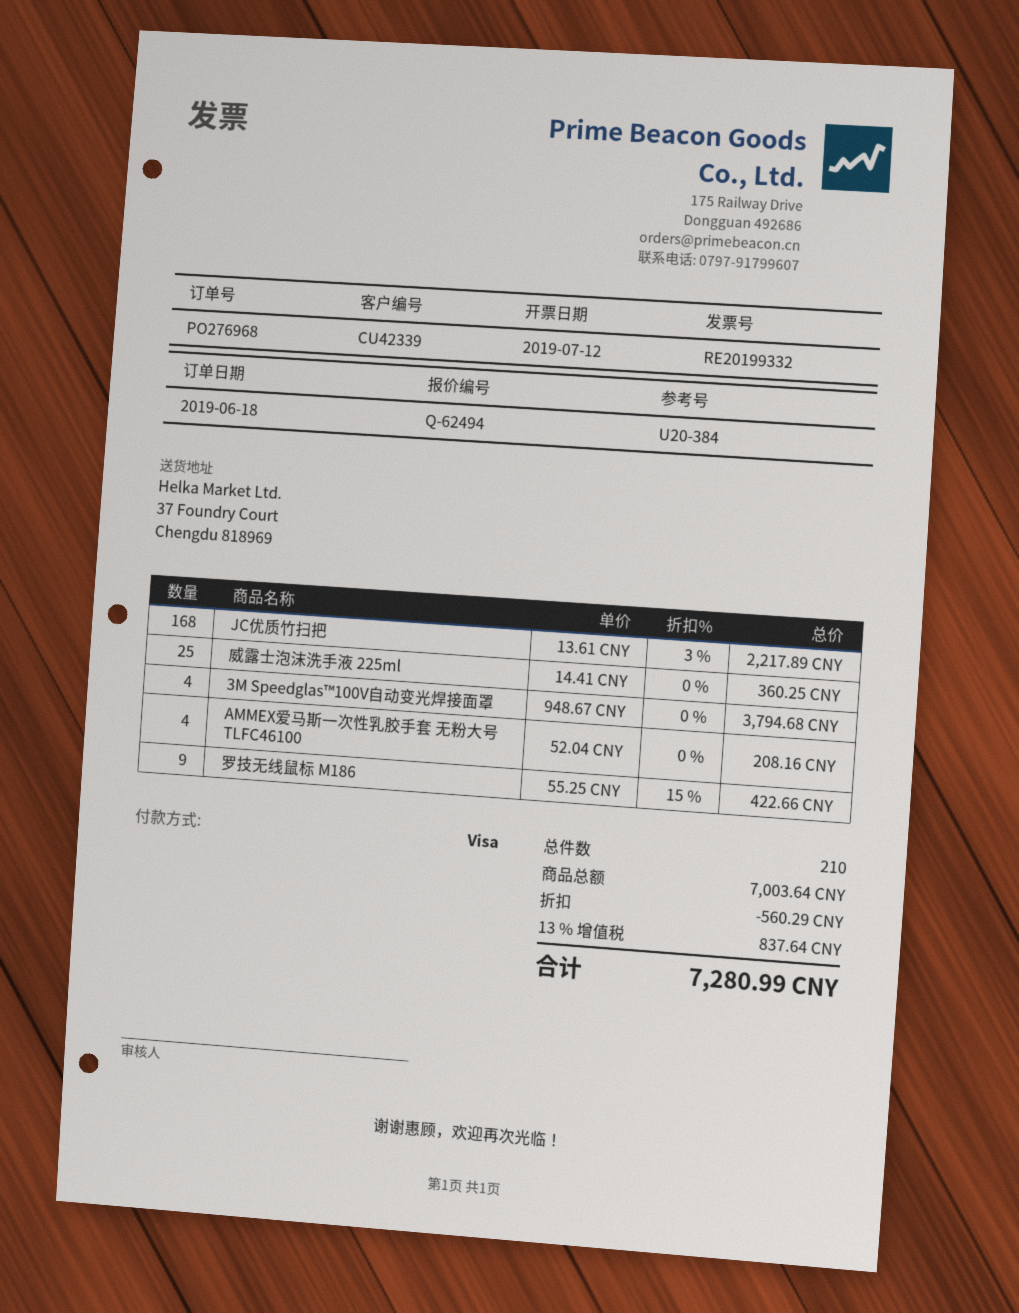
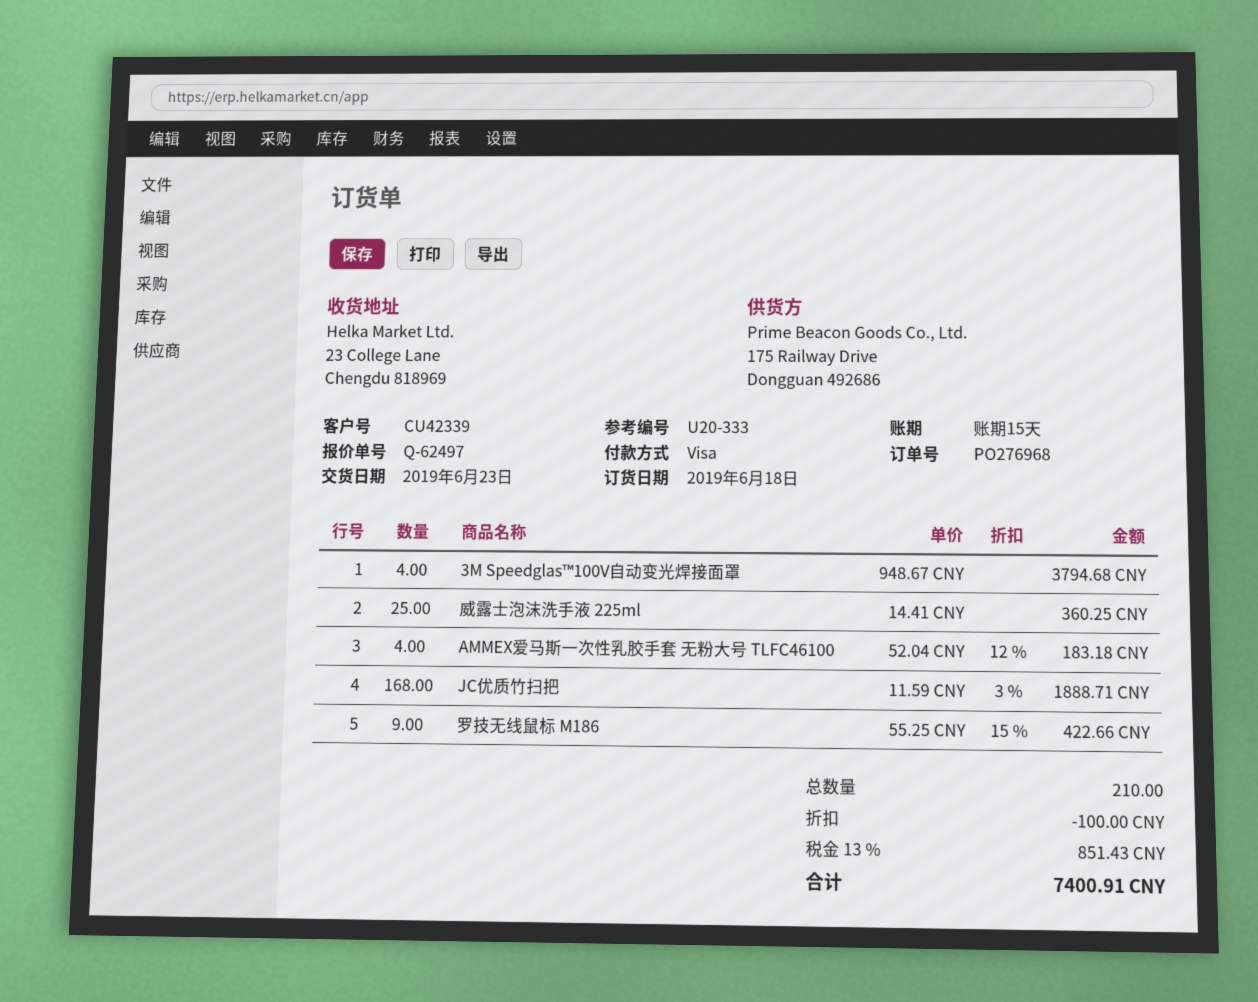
quote number: Q-62494 -> Q-62497
reference: U20-384 -> U20-333
ship to: 37 Foundry Court, Chengdu 818969 -> 23 College Lane, Chengdu 818969
JC优质竹扫把: 168 x 13.61 - 3% = 2217.89 -> 168 x 11.59 - 3% = 1888.71
AMMEX爱马斯一次性乳胶手套 无粉大号 TLFC46100: 4 x 52.04 = 208.16 -> 4 x 52.04 - 12% = 183.18
discount: 560.29 -> 100.00
tax: 13% = 837.64 -> 13% = 851.43
total: 7280.99 -> 7400.91

